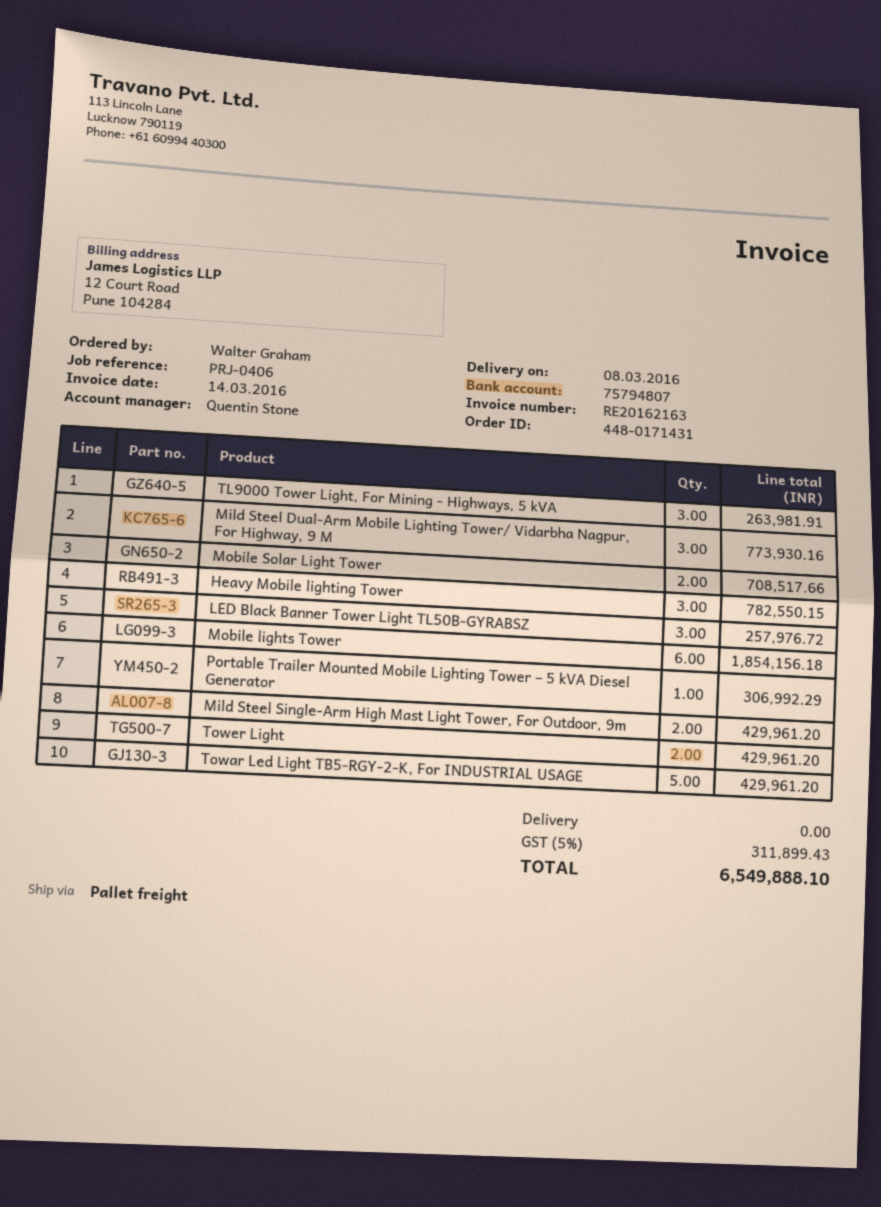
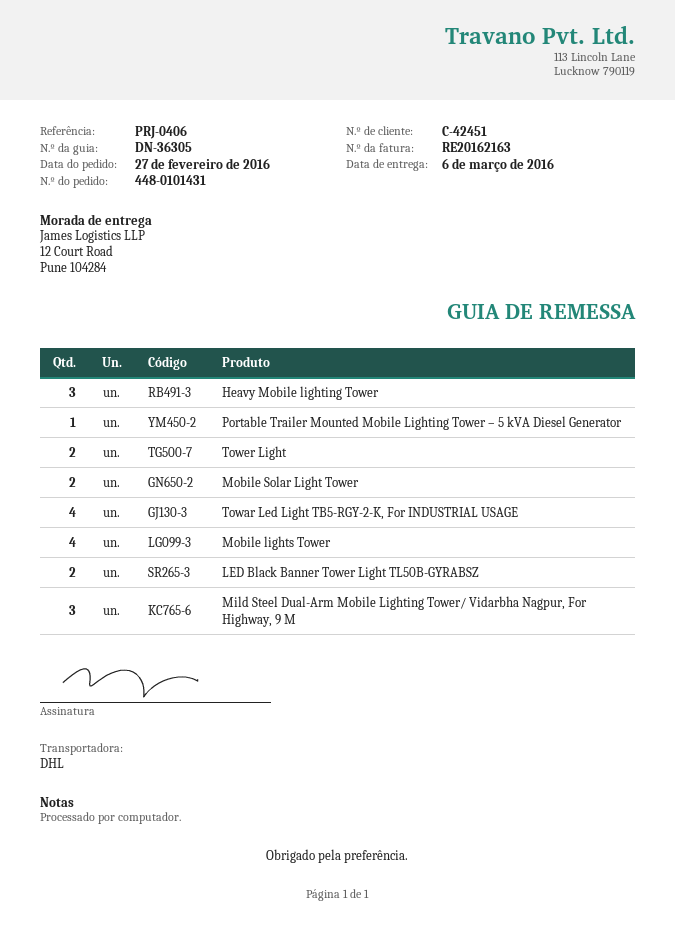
order number: 448-0171431 -> 448-0101431
delivery date: 2016-03-08 -> 2016-03-06
shipping method: pallet freight -> DHL
TL9000 Tower Light, For Mining - Highways, 5 kVA: 3 -> none
LED Black Banner Tower Light TL50B-GYRABSZ: 3 -> 2
Mobile lights Tower: 6 -> 4
Mild Steel Single-Arm High Mast Light Tower, For Outdoor, 9m: 2 -> none
Towar Led Light TB5-RGY-2-K, For INDUSTRIAL USAGE: 5 -> 4

